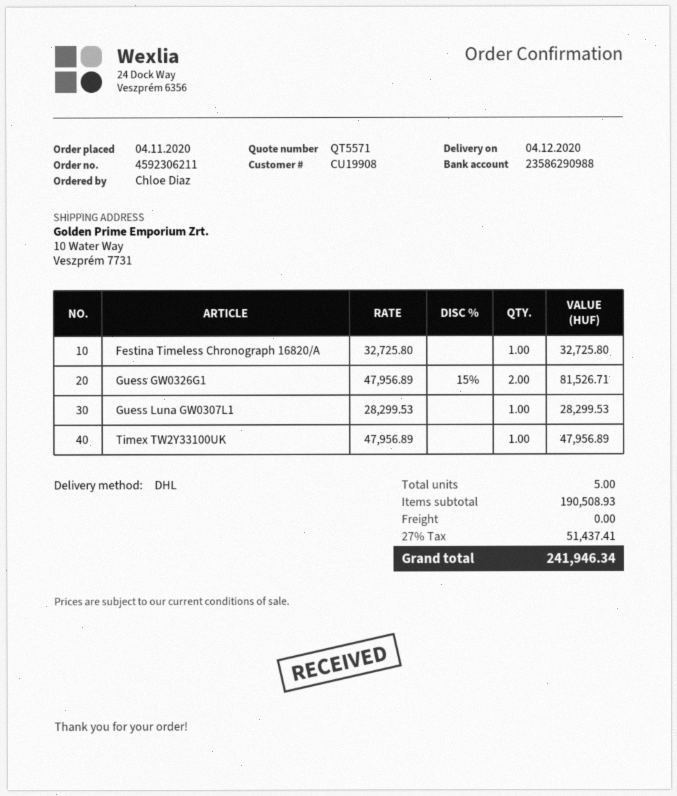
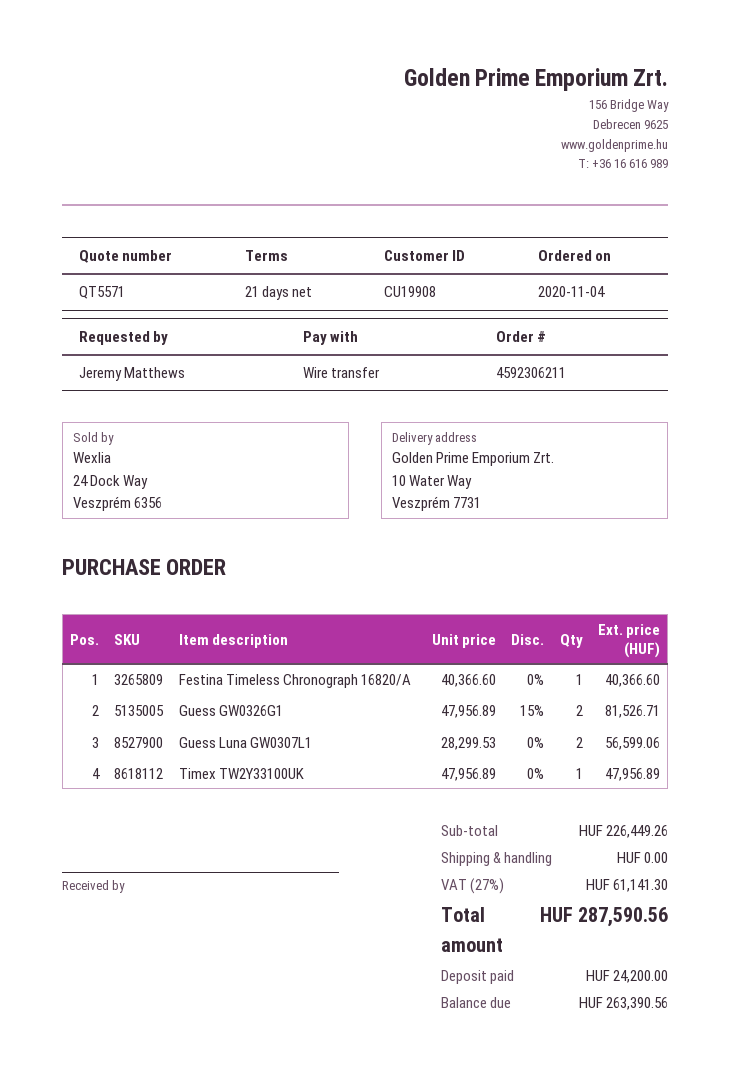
ordered by: Chloe Diaz -> Jeremy Matthews
Festina Timeless Chronograph 16820/A: 1 x 32725.80 = 32725.80 -> 1 x 40366.60 = 40366.60
Guess Luna GW0307L1: 1 x 28299.53 = 28299.53 -> 2 x 28299.53 = 56599.06
subtotal: 190508.93 -> 226449.26
tax: 27% = 51437.41 -> 27% = 61141.30
total: 241946.34 -> 287590.56

